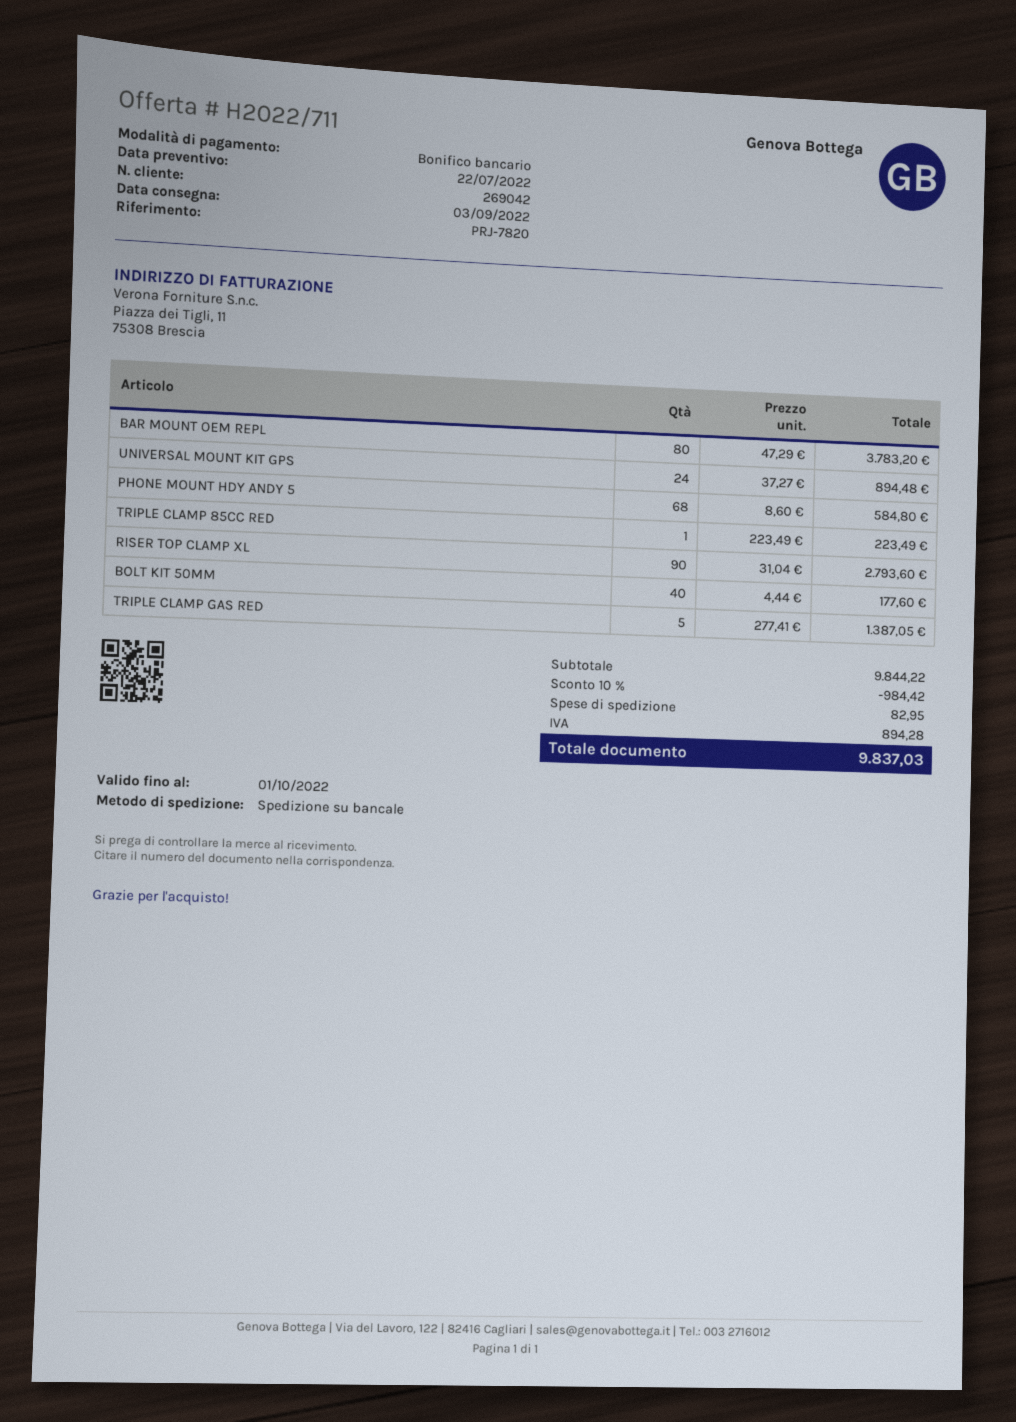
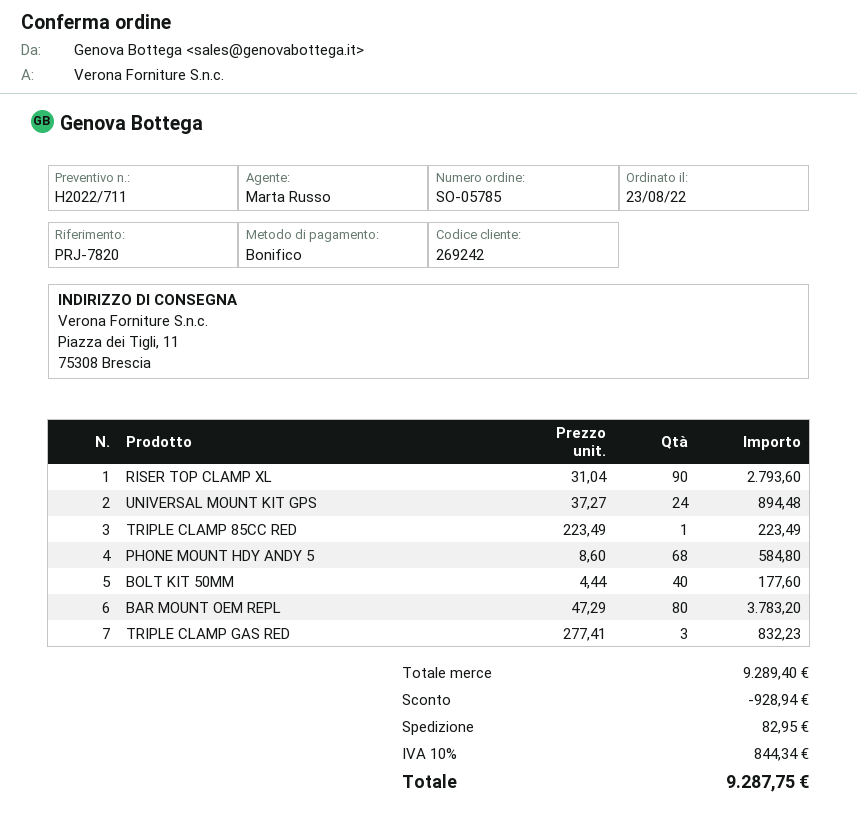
customer number: 269042 -> 269242
TRIPLE CLAMP GAS RED: 5 x 277.41 = 1387.05 -> 3 x 277.41 = 832.23
subtotal: 9844.22 -> 9289.40
discount: 984.42 -> 928.94
tax: 894.28 -> 844.34
total: 9837.03 -> 9287.75

